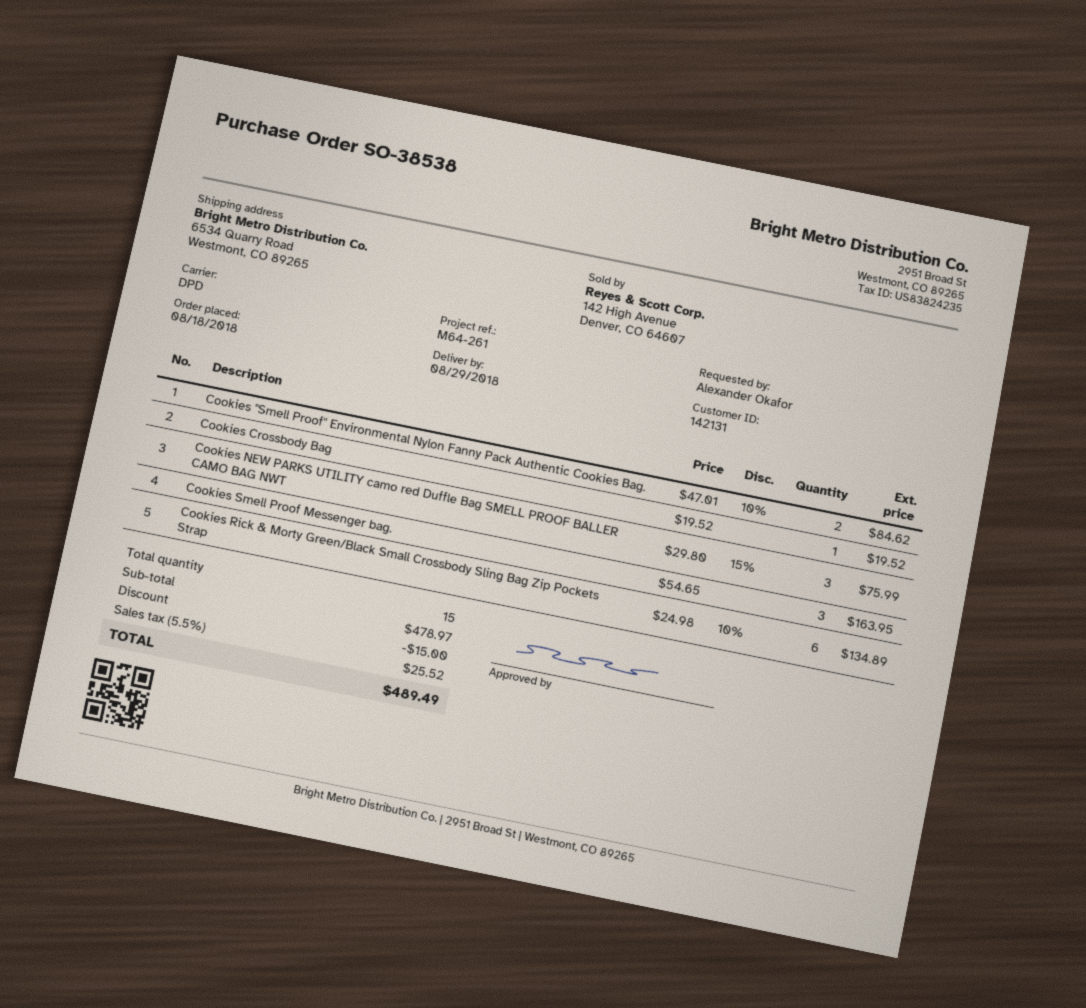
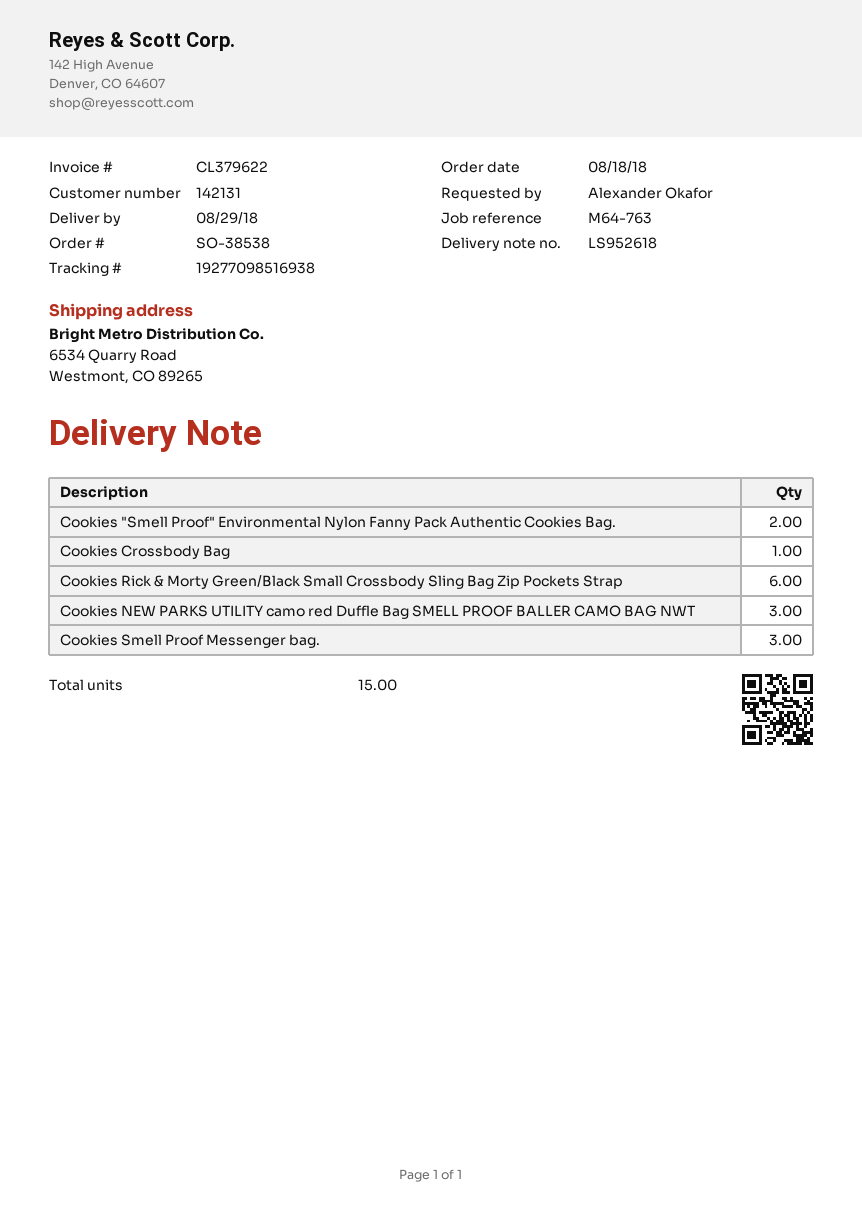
reference: M64-261 -> M64-763

